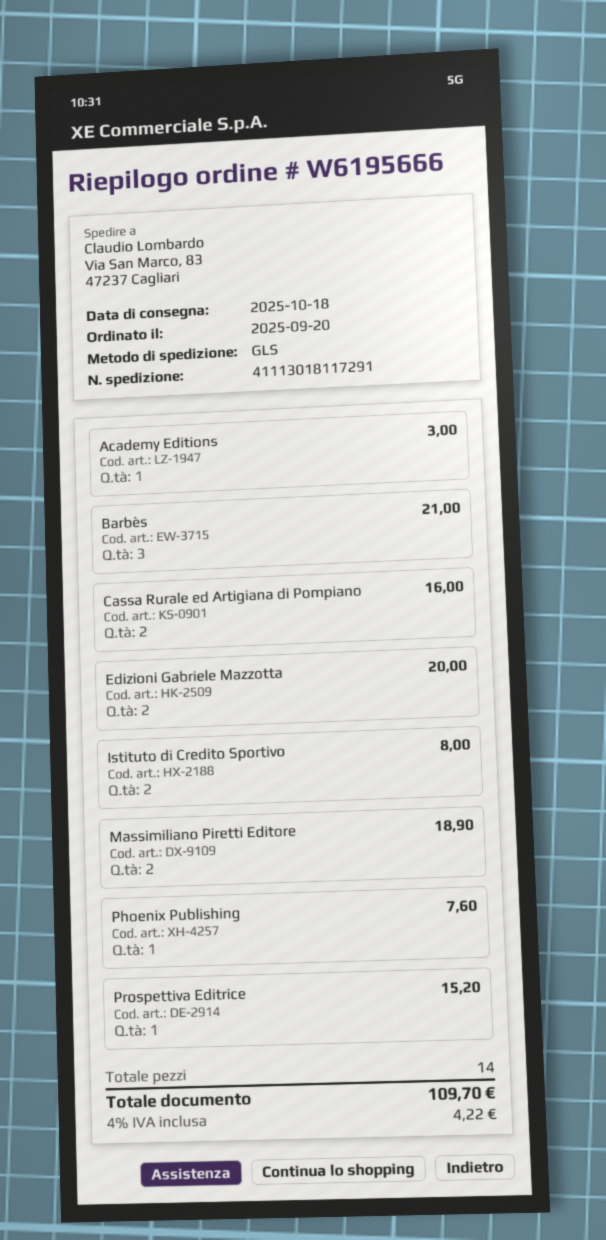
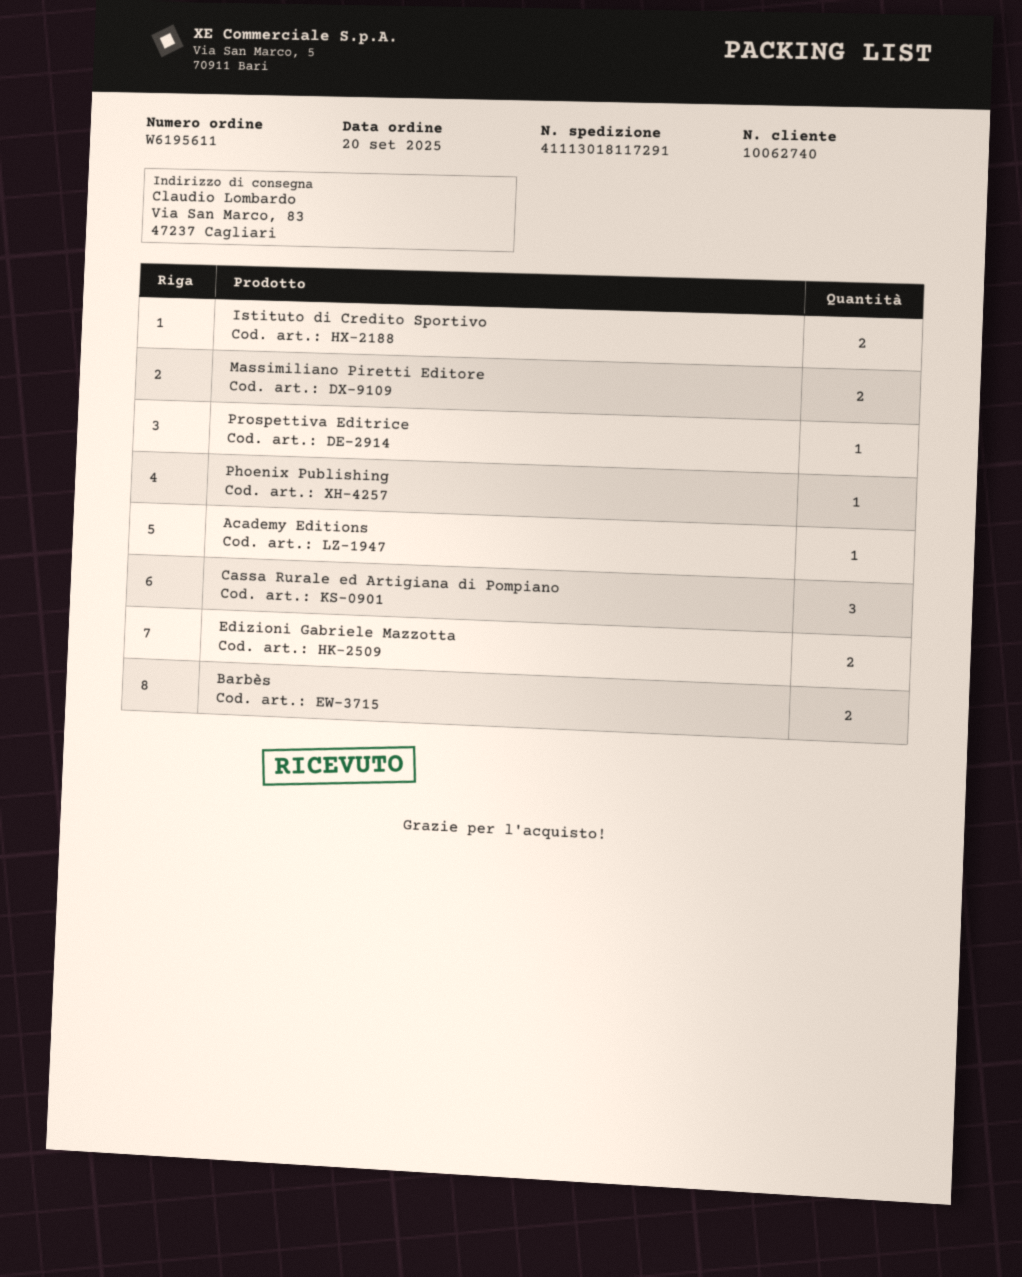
order number: W6195666 -> W6195611
Barbès: 3 -> 2
Cassa Rurale ed Artigiana di Pompiano: 2 -> 3

